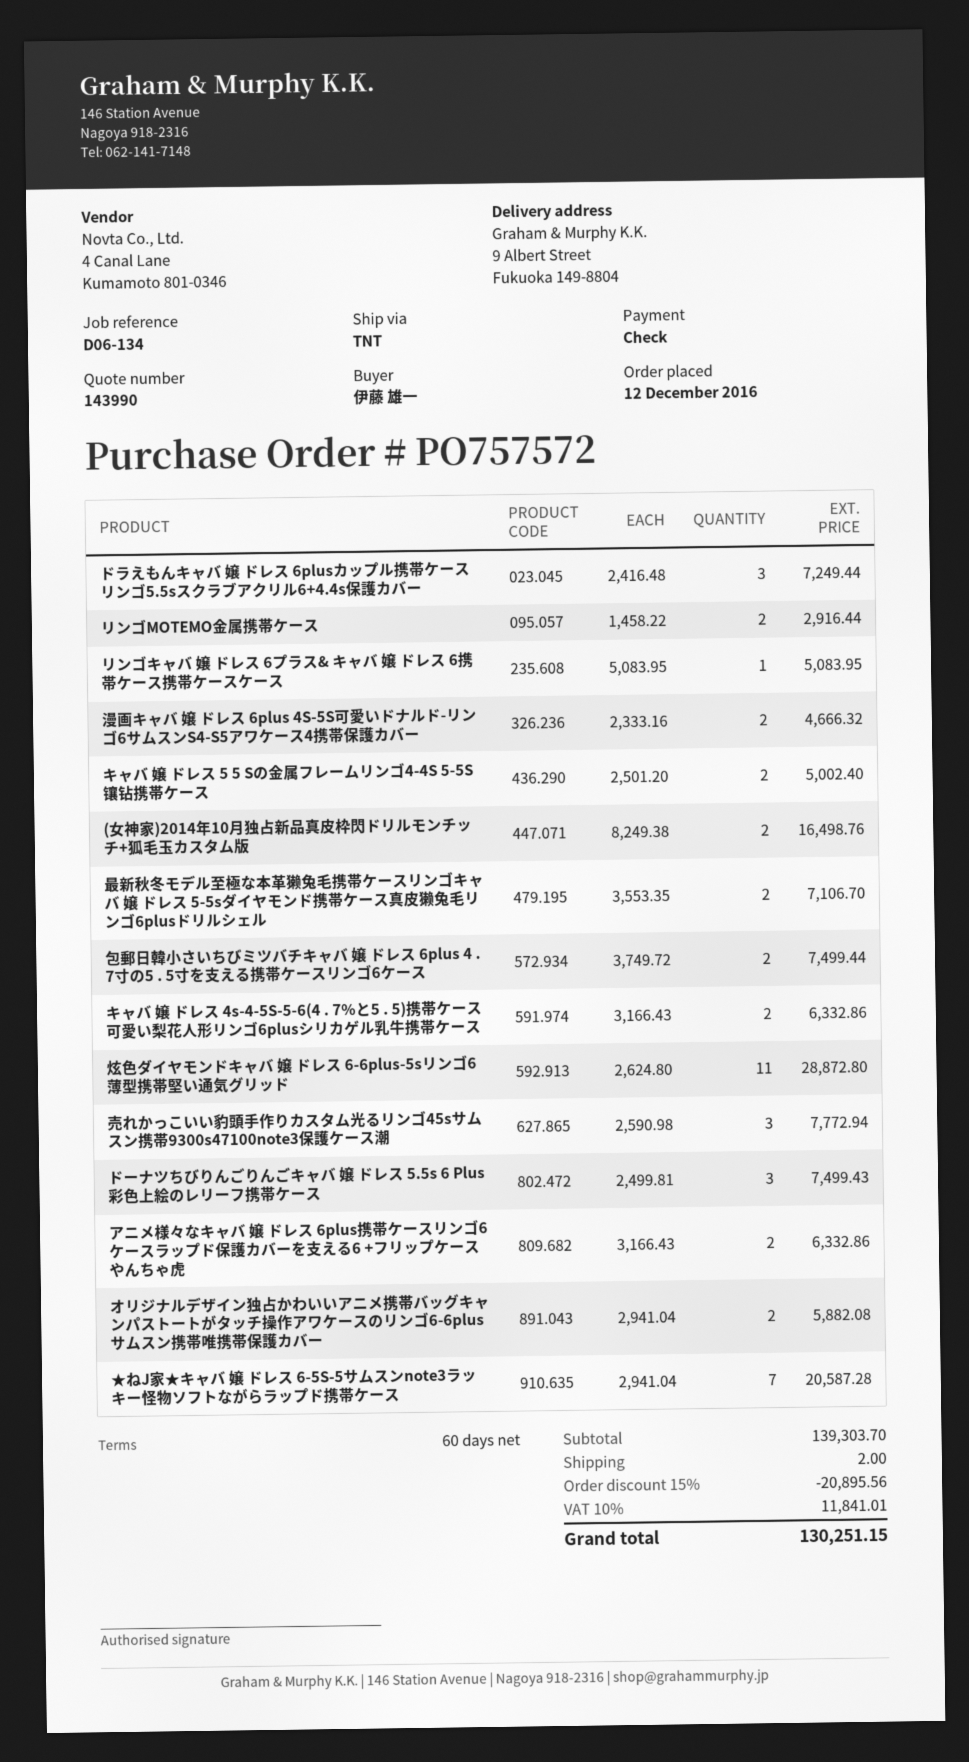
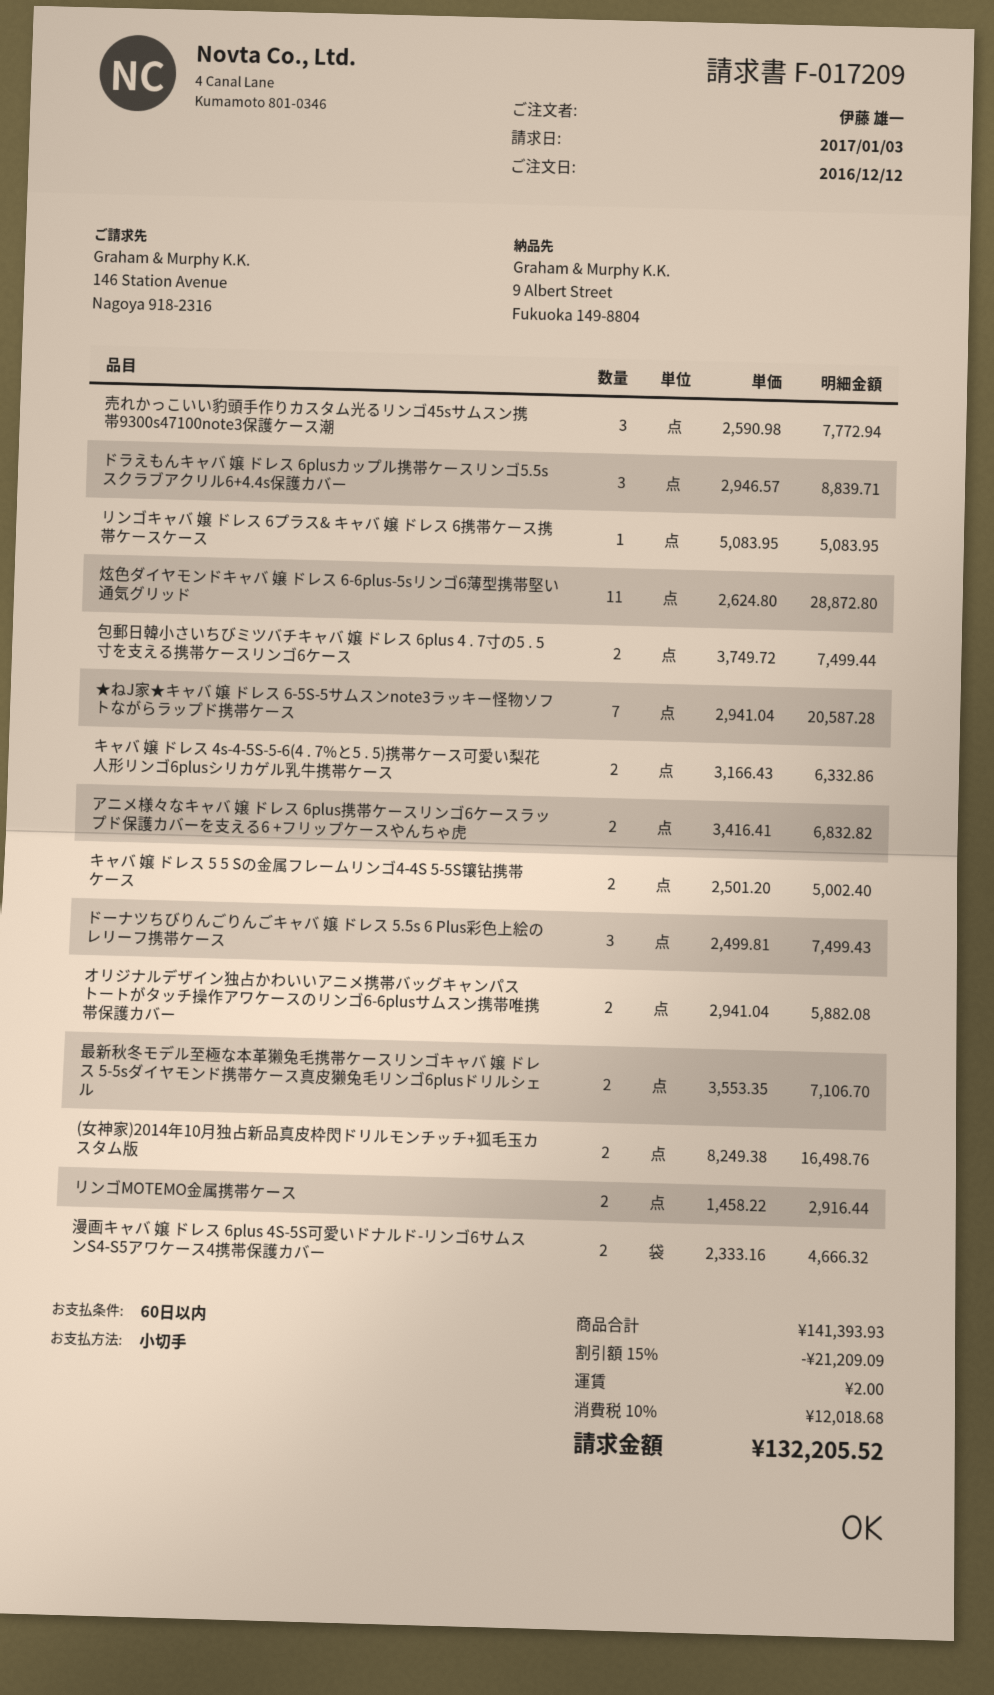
ドラえもんキャバ 嬢 ドレス 6plusカップル携帯ケースリンゴ5.5sスクラブアクリル6+4.4s保護カバー: 3 x 2416.48 = 7249.44 -> 3 x 2946.57 = 8839.71
アニメ様々なキャバ 嬢 ドレス 6plus携帯ケースリンゴ6ケースラップド保護カバーを支える6 +フリップケースやんちゃ虎: 2 x 3166.43 = 6332.86 -> 2 x 3416.41 = 6832.82
subtotal: 139303.70 -> 141393.93
discount: 15% = 20895.56 -> 15% = 21209.09
tax: 10% = 11841.01 -> 10% = 12018.68
total: 130251.15 -> 132205.52

